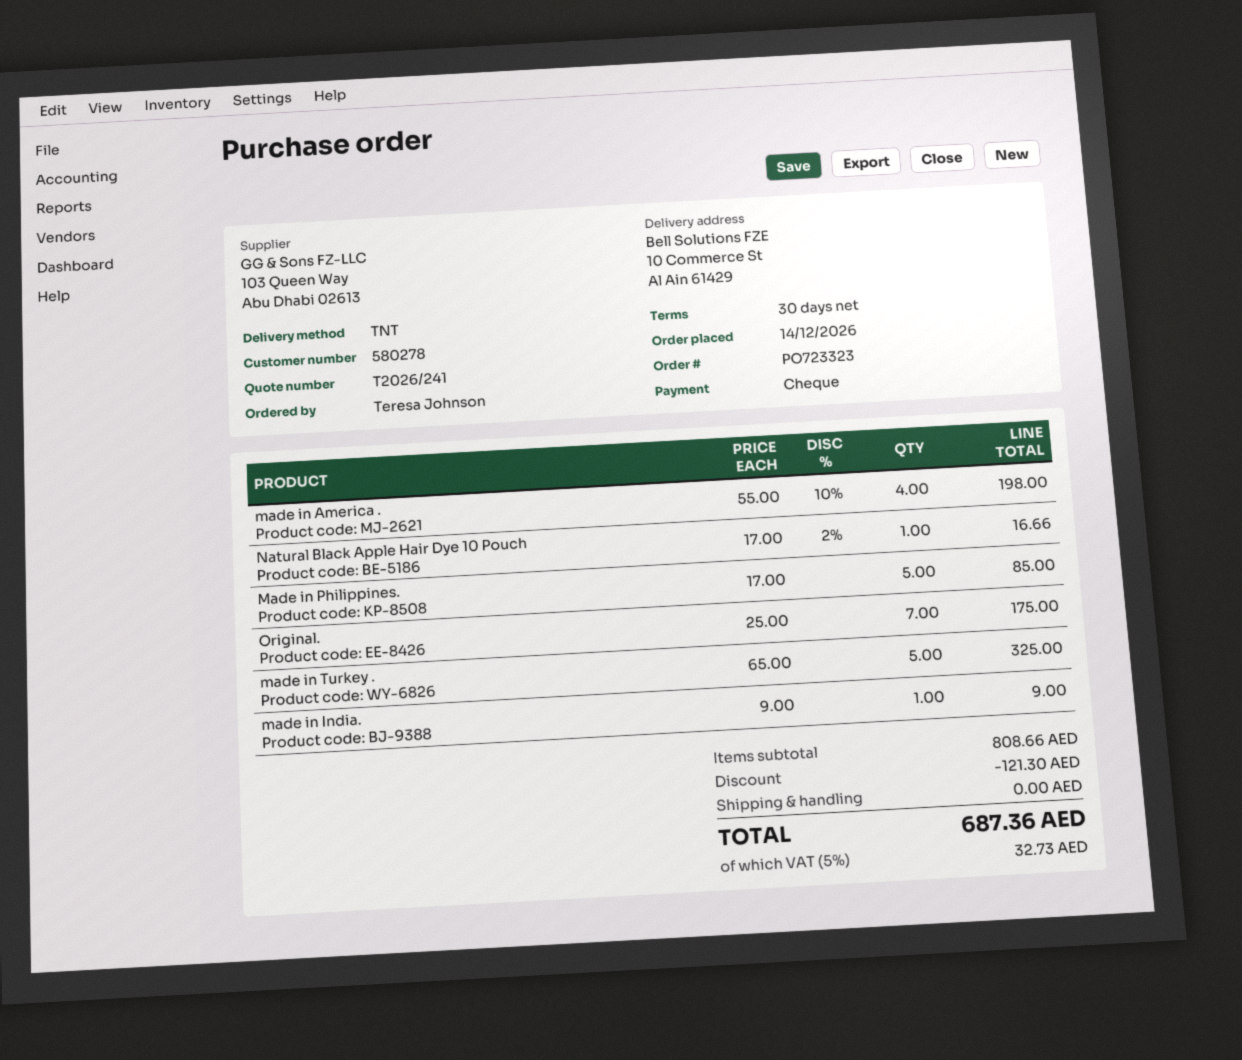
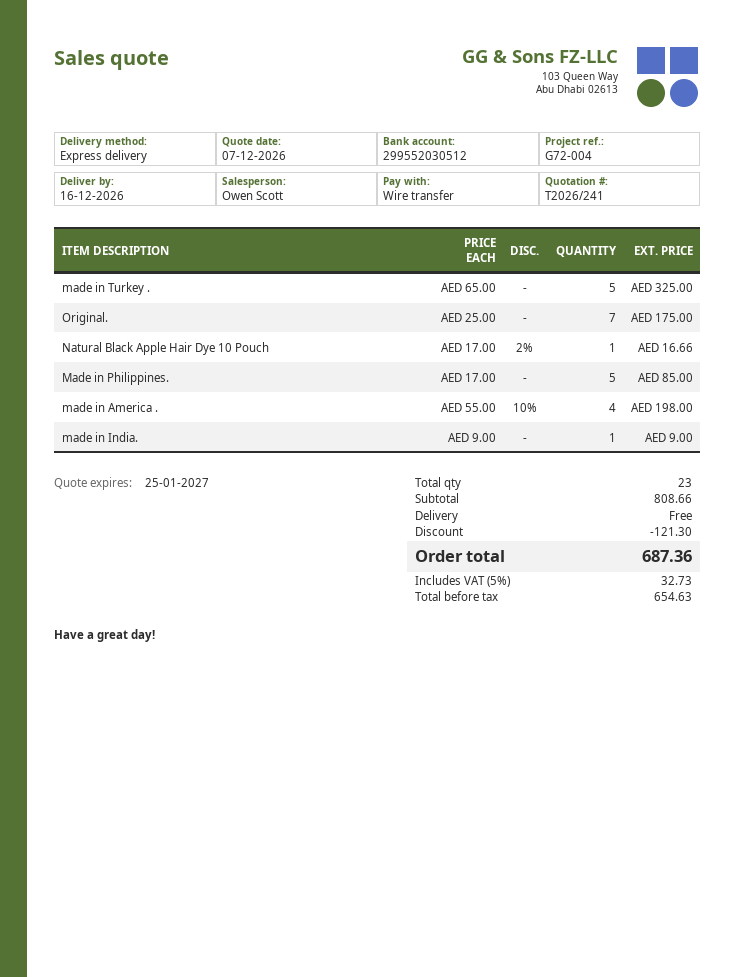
payment method: cheque -> bank transfer
shipping method: TNT -> express

